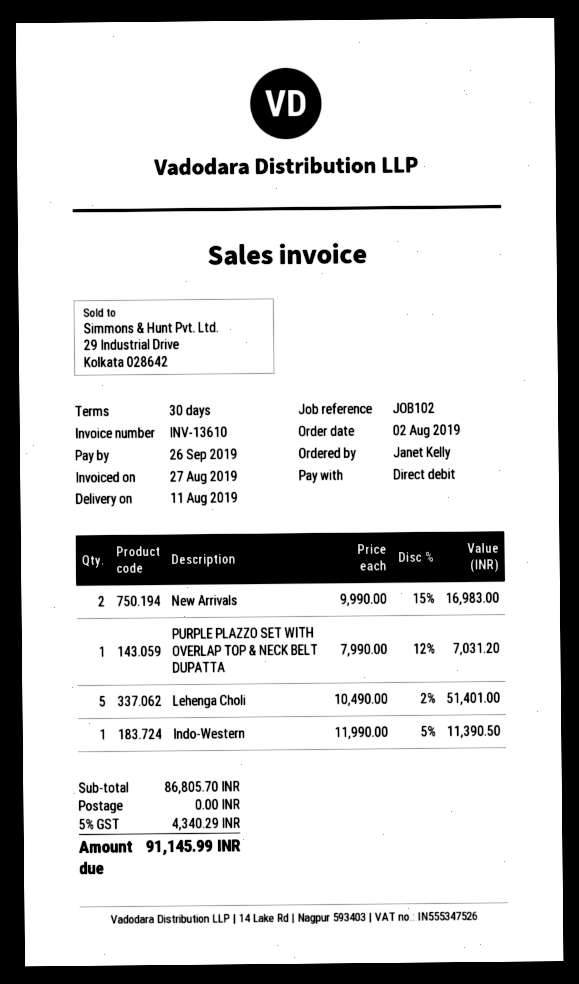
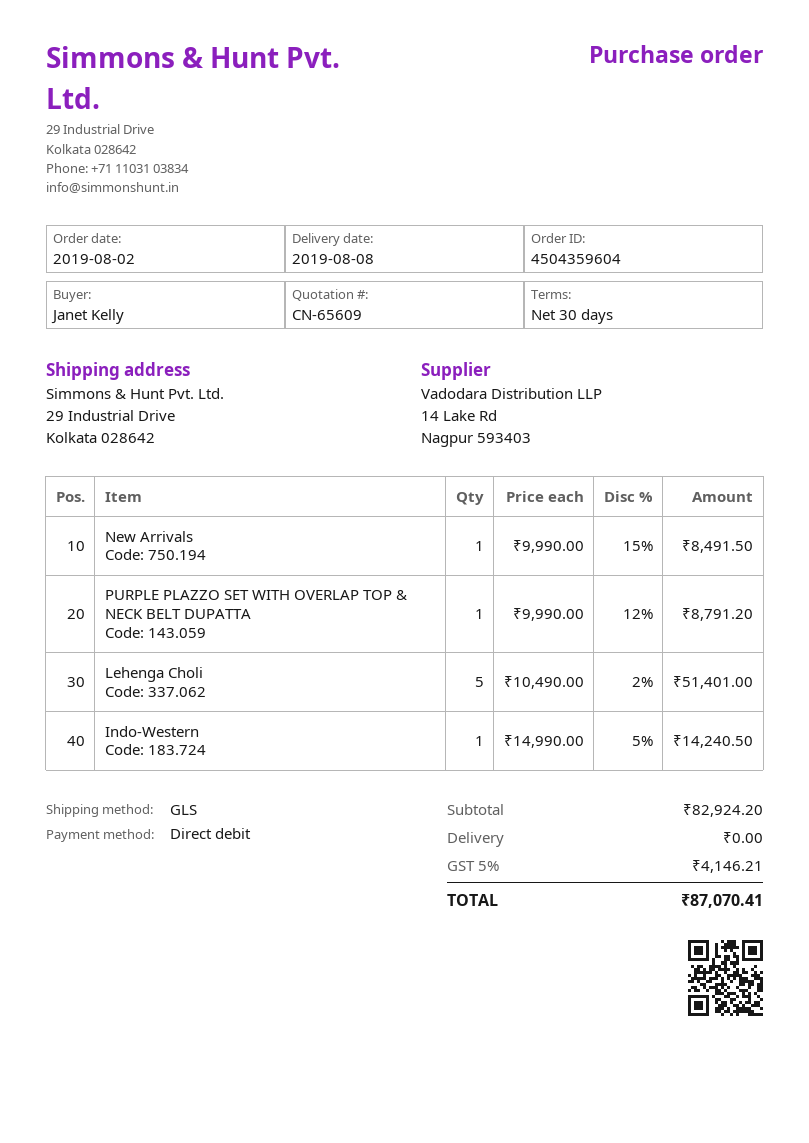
delivery date: 2019-08-11 -> 2019-08-08
New Arrivals: 2 x 9990.00 - 15% = 16983.00 -> 1 x 9990.00 - 15% = 8491.50
PURPLE PLAZZO SET WITH OVERLAP TOP & NECK BELT DUPATTA: 1 x 7990.00 - 12% = 7031.20 -> 1 x 9990.00 - 12% = 8791.20
Indo-Western: 1 x 11990.00 - 5% = 11390.50 -> 1 x 14990.00 - 5% = 14240.50
subtotal: 86805.70 -> 82924.20
tax: 5% = 4340.29 -> 5% = 4146.21
total: 91145.99 -> 87070.41

